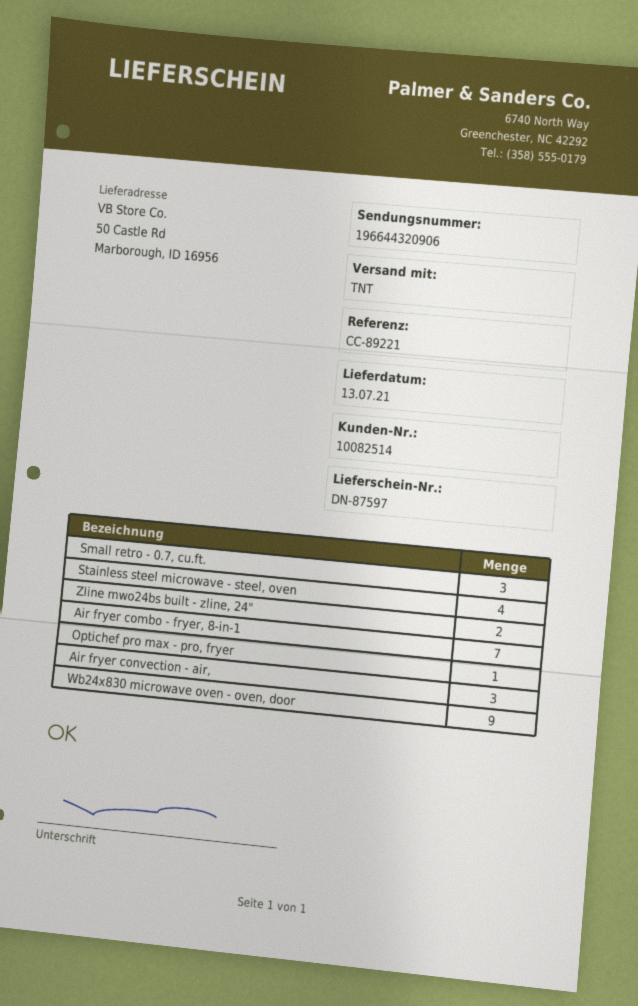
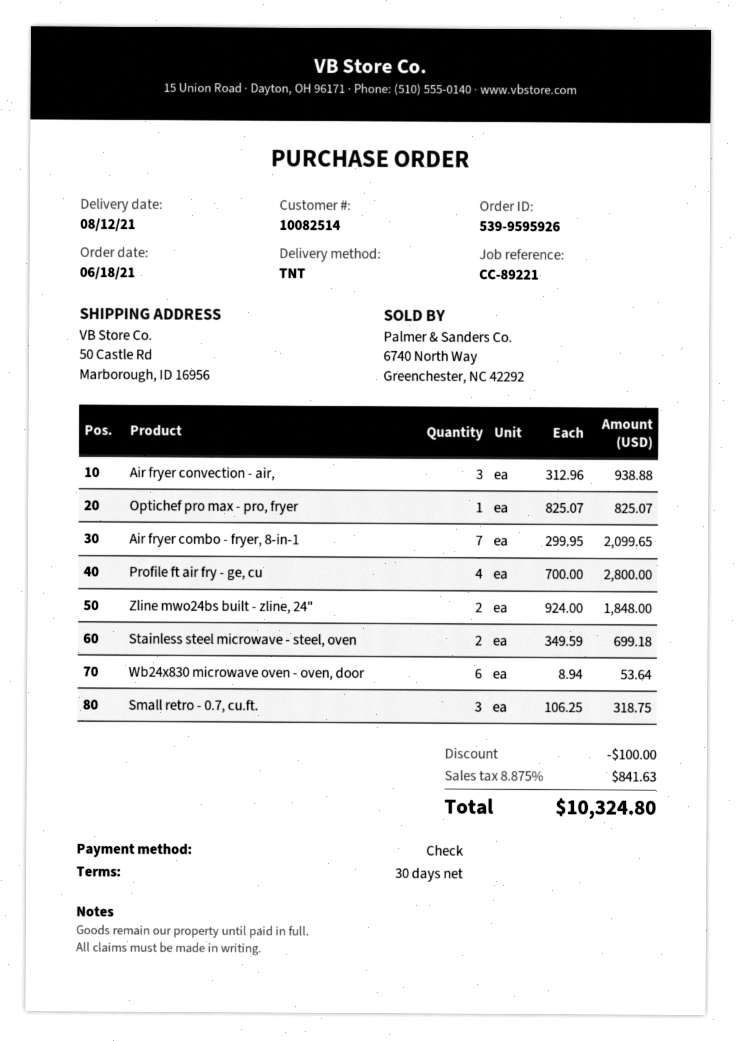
delivery date: 2021-07-13 -> 2021-08-12
Stainless steel microwave - steel, oven: 4 -> 2
Wb24x830 microwave oven - oven, door: 9 -> 6
Profile ft air fry - ge, cu: none -> 4

